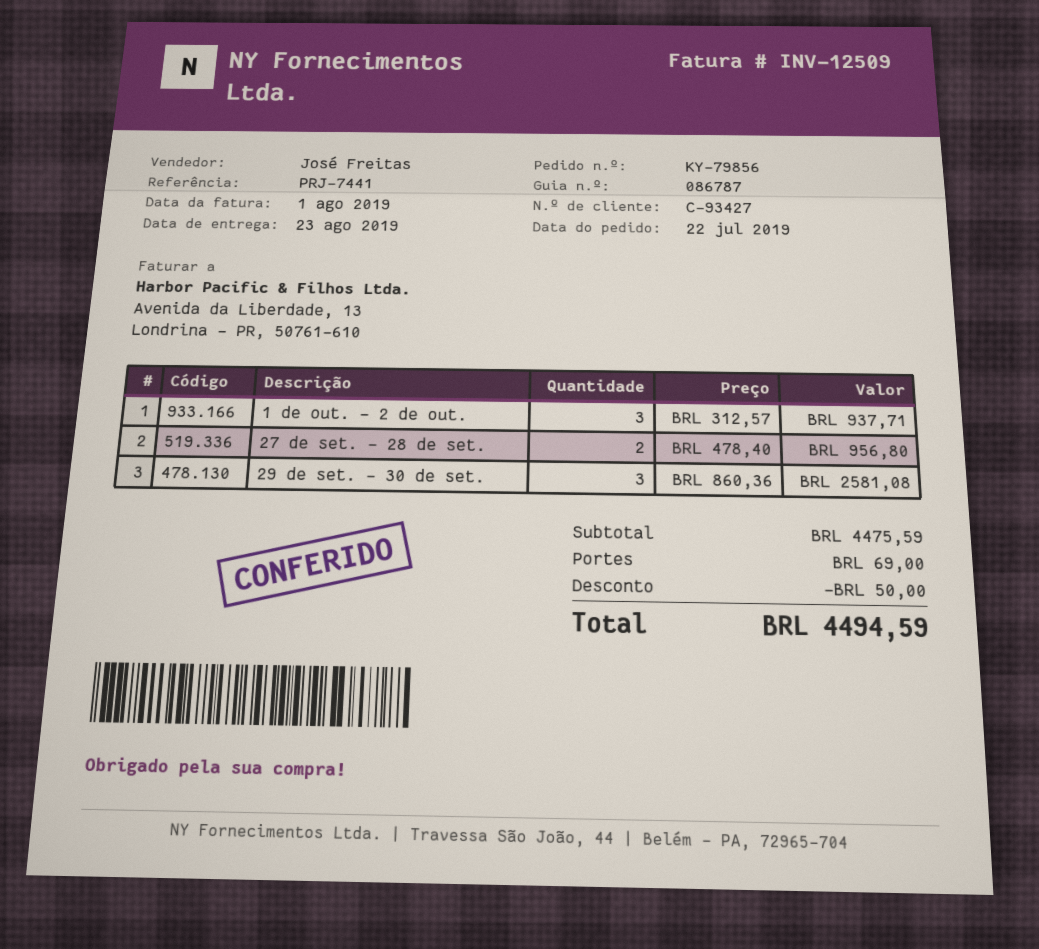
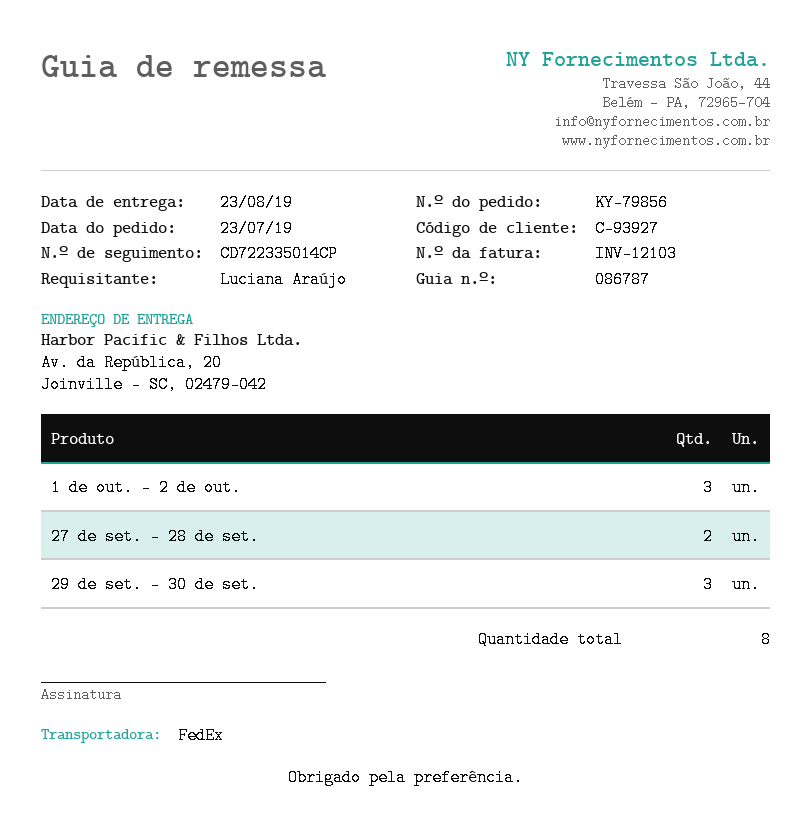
order date: 2019-07-22 -> 2019-07-23
invoice number: INV-12509 -> INV-12103
customer number: C-93427 -> C-93927

